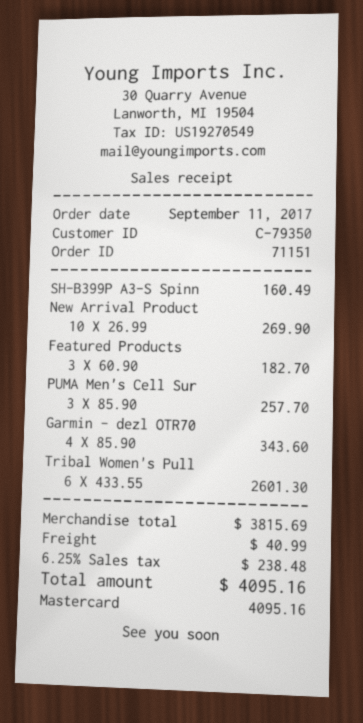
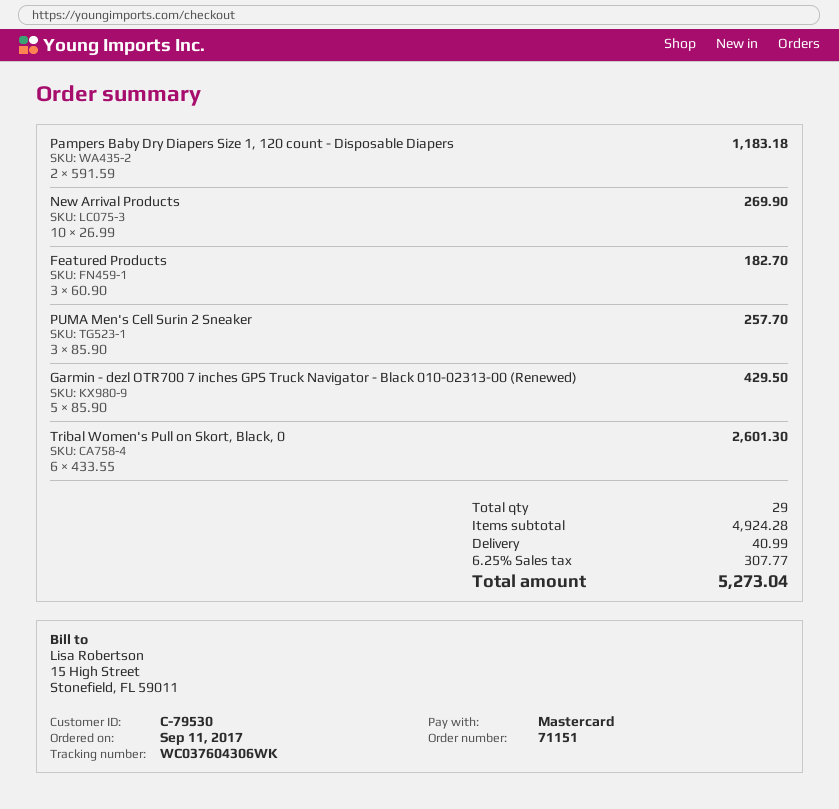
customer number: C-79350 -> C-79530
SH-B399P A3-S Spinn: 1 x 160.49 = 160.49 -> none
Garmin - dezl OTR70: 4 x 85.90 = 343.60 -> 5 x 85.90 = 429.50
Pampers Baby Dry Diapers Size 1, 120 count - Disposable Diapers: none -> 2 x 591.59 = 1183.18
subtotal: 3815.69 -> 4924.28
tax: 6.25% = 238.48 -> 6.25% = 307.77
total: 4095.16 -> 5273.04

